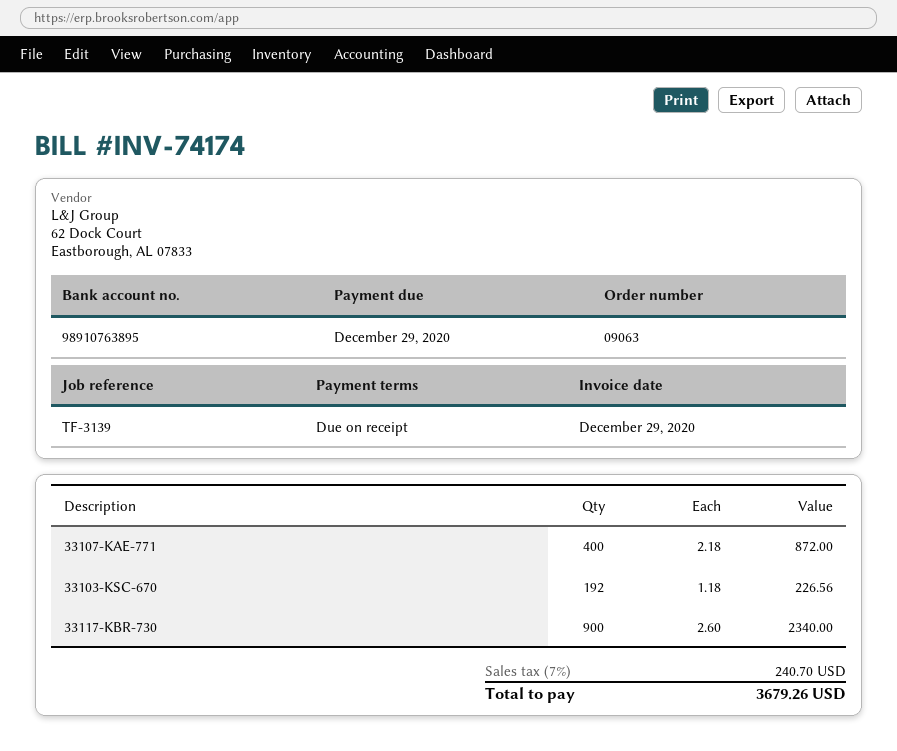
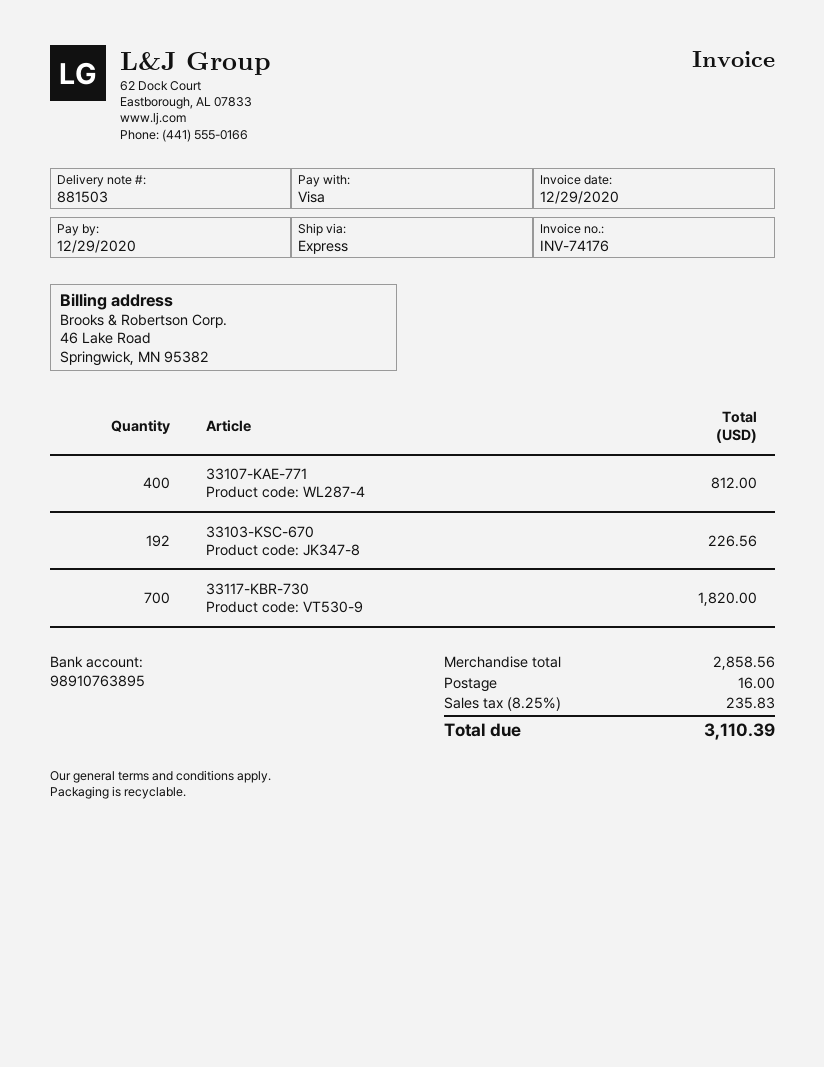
invoice number: INV-74174 -> INV-74176
33107-KAE-771: 400 for 872.00 -> 400 for 812.00
33117-KBR-730: 900 for 2340.00 -> 700 for 1820.00
shipping: none -> 16.00
tax: 7% = 240.70 -> 8.25% = 235.83
total: 3679.26 -> 3110.39

